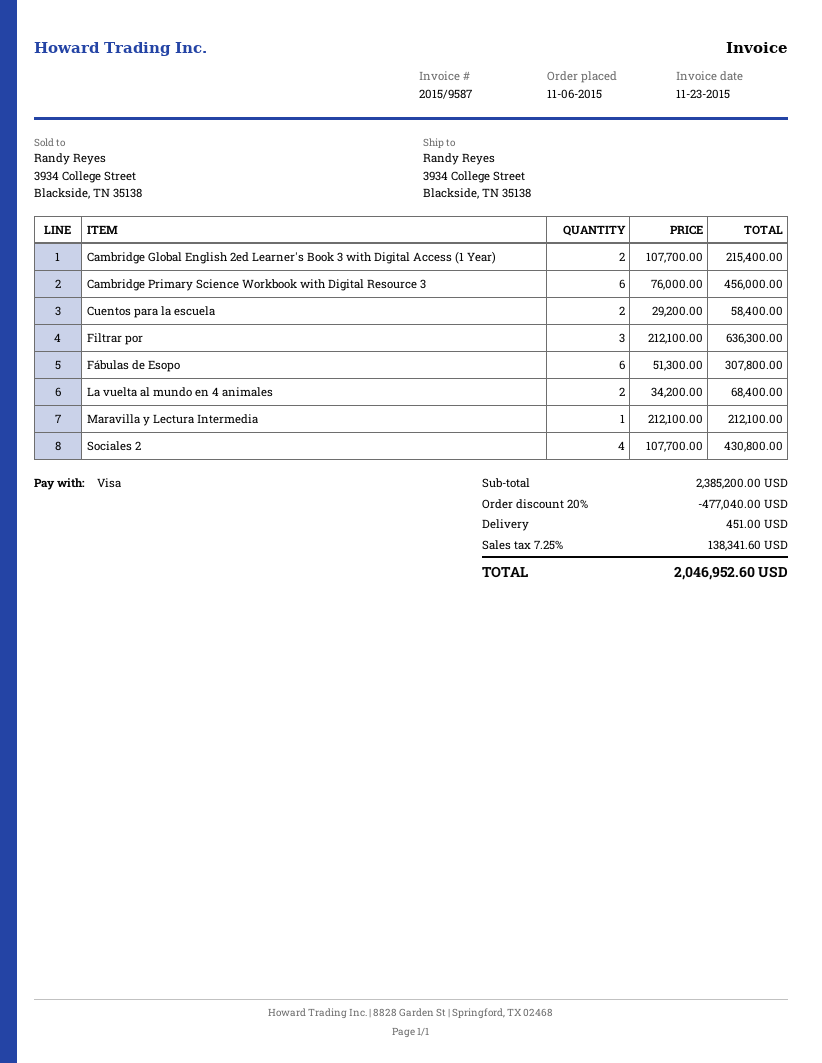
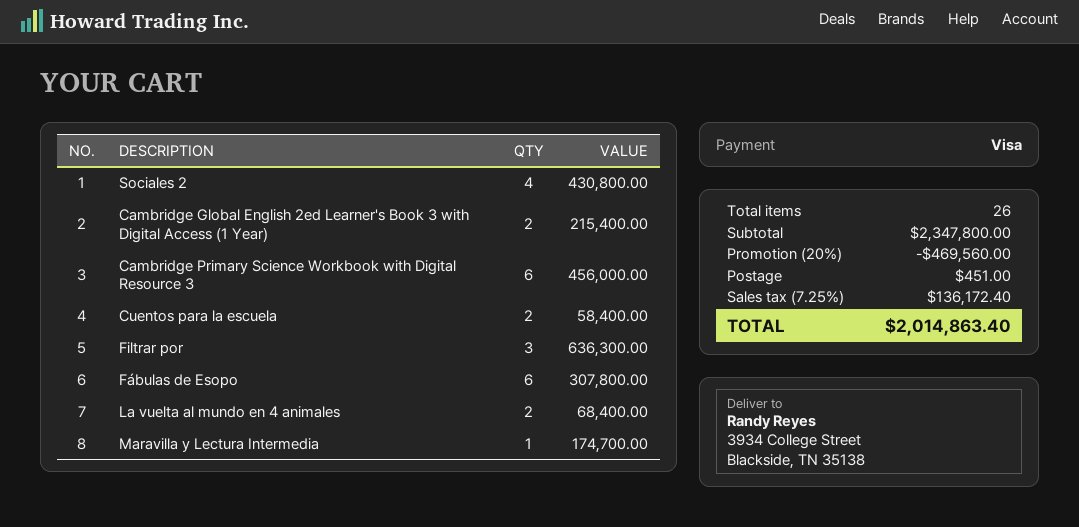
Maravilla y Lectura Intermedia: 1 for 212100.00 -> 1 for 174700.00
subtotal: 2385200.00 -> 2347800.00
discount: 20% = 477040.00 -> 20% = 469560.00
tax: 7.25% = 138341.60 -> 7.25% = 136172.40
total: 2046952.60 -> 2014863.40

